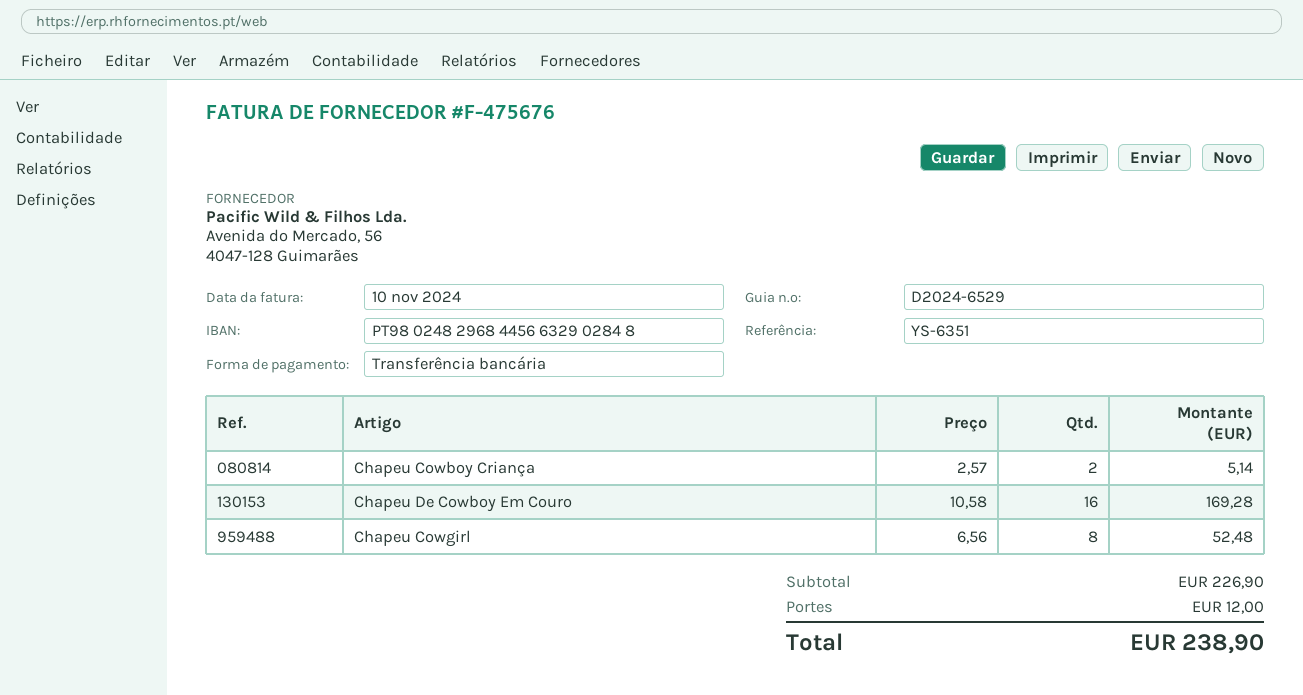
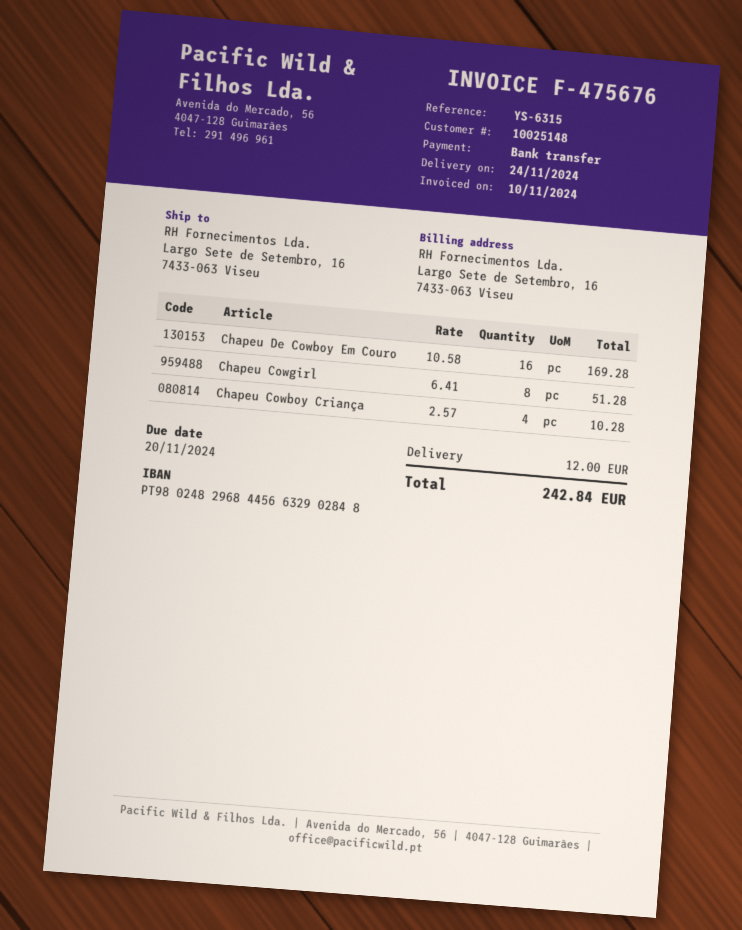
reference: YS-6351 -> YS-6315
Chapeu Cowboy Criança: 2 x 2.57 = 5.14 -> 4 x 2.57 = 10.28
Chapeu Cowgirl: 8 x 6.56 = 52.48 -> 8 x 6.41 = 51.28
total: 238.90 -> 242.84

